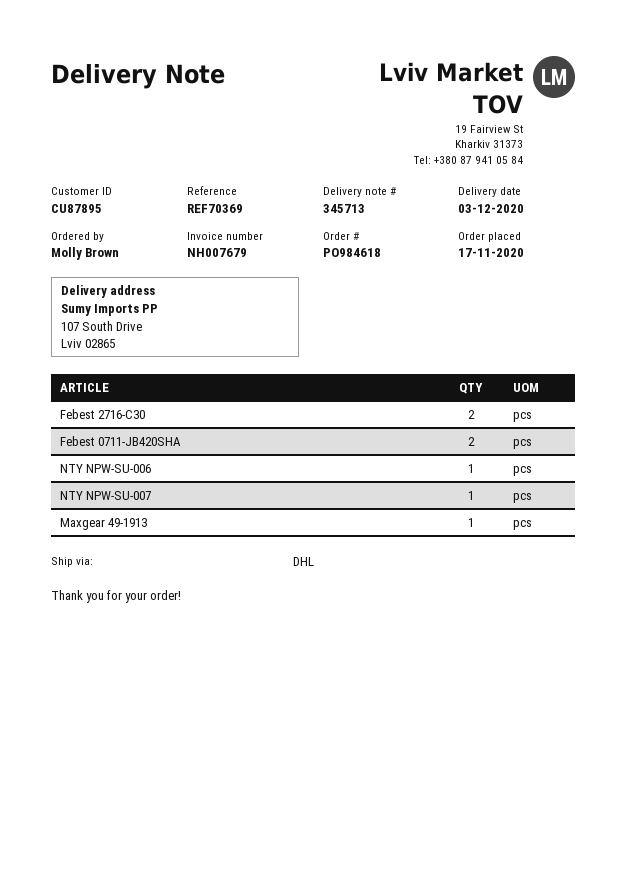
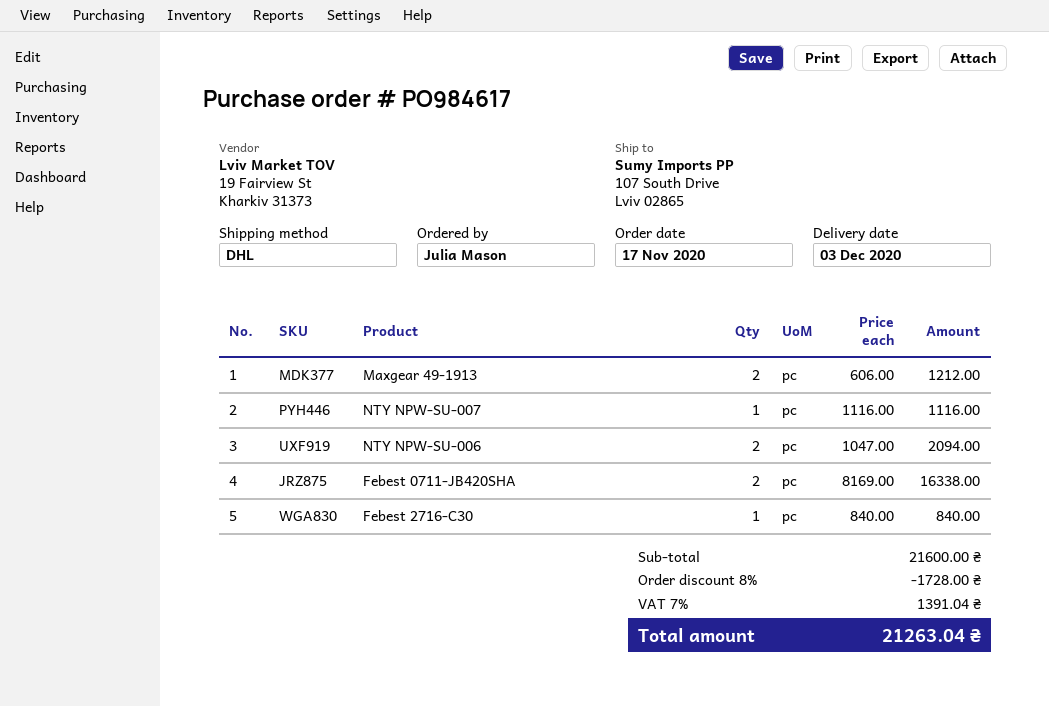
order number: PO984618 -> PO984617
ordered by: Molly Brown -> Julia Mason
Febest 2716-C30: 2 -> 1
NTY NPW-SU-006: 1 -> 2
Maxgear 49-1913: 1 -> 2

